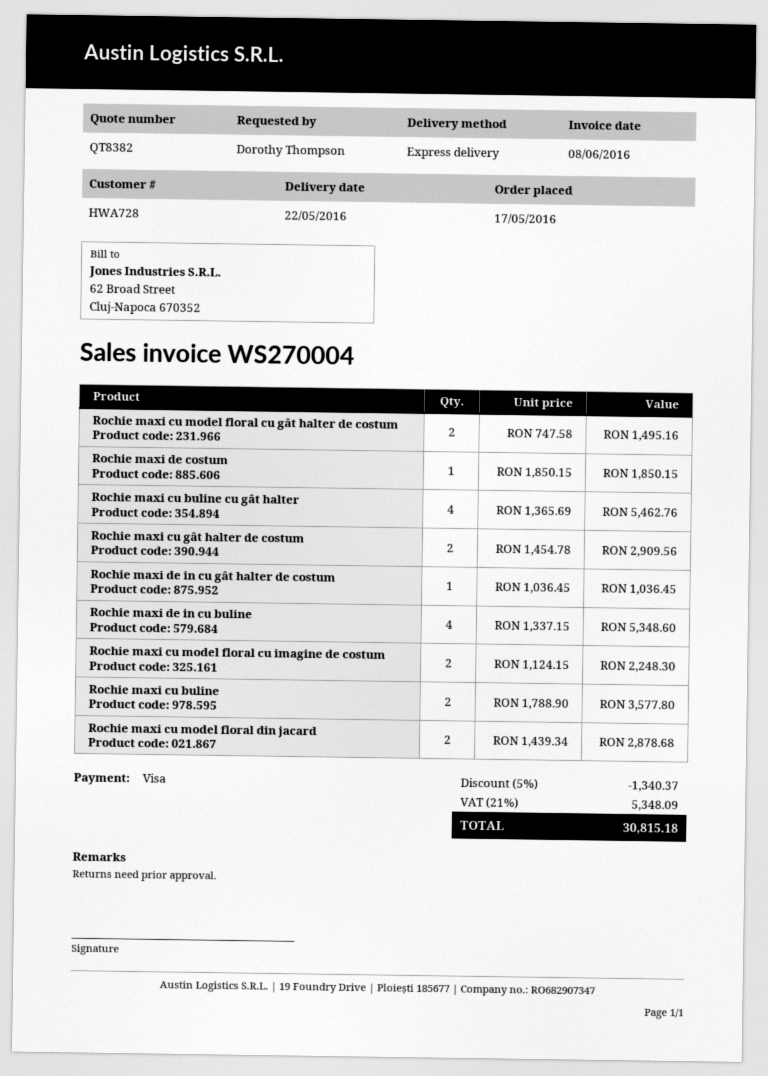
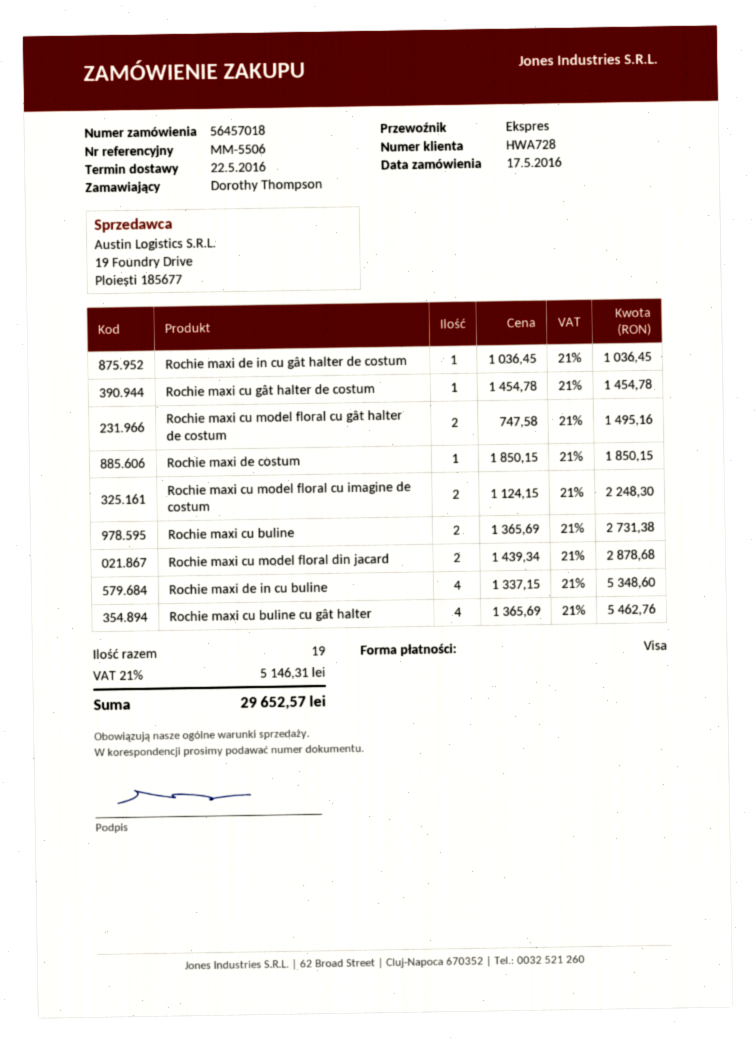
Rochie maxi cu gât halter de costum: 2 x 1454.78 = 2909.56 -> 1 x 1454.78 = 1454.78
Rochie maxi cu buline: 2 x 1788.90 = 3577.80 -> 2 x 1365.69 = 2731.38
discount: 5% = 1340.37 -> none
tax: 21% = 5348.09 -> 21% = 5146.31
total: 30815.18 -> 29652.57

